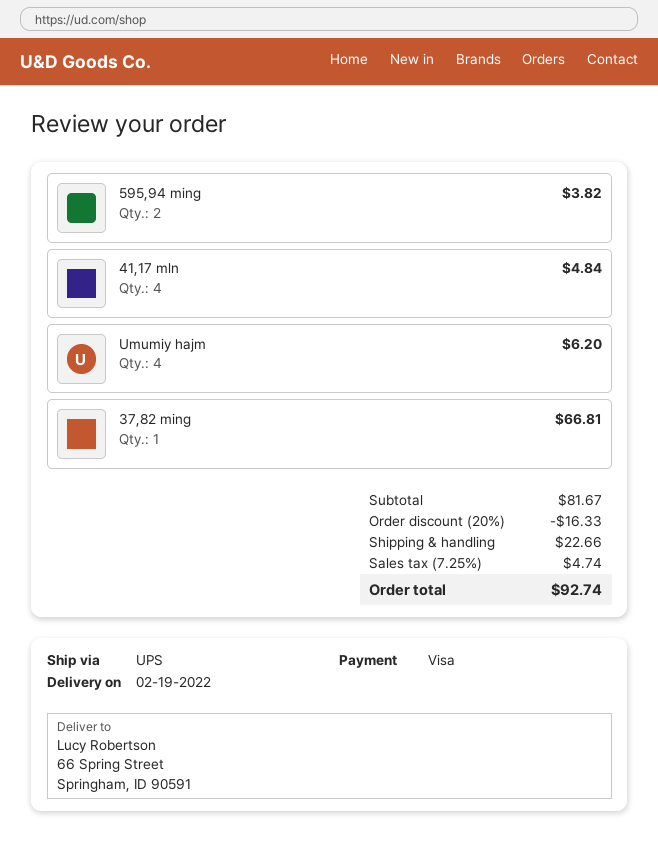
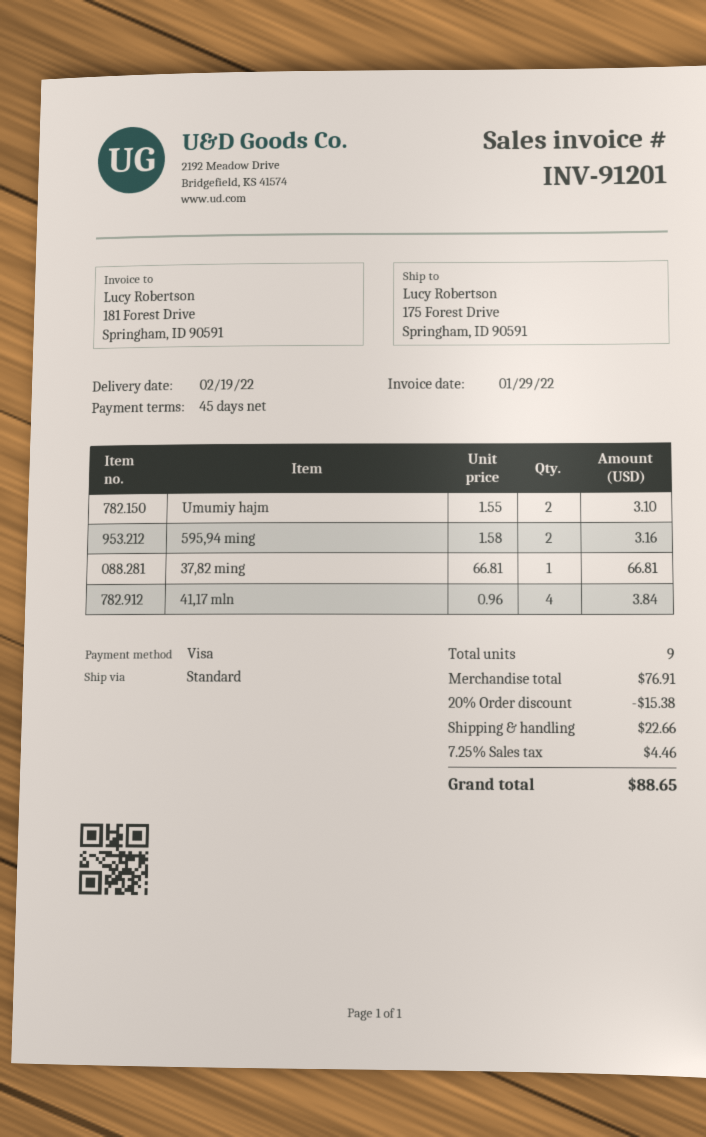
shipping method: UPS -> standard
ship to: 66 Spring Street, Springham, ID 90591 -> 175 Forest Drive, Springham, ID 90591
595,94 ming: 2 for 3.82 -> 2 for 3.16
41,17 mln: 4 for 4.84 -> 4 for 3.84
Umumiy hajm: 4 for 6.20 -> 2 for 3.10
subtotal: 81.67 -> 76.91
discount: 20% = 16.33 -> 20% = 15.38
tax: 7.25% = 4.74 -> 7.25% = 4.46
total: 92.74 -> 88.65

